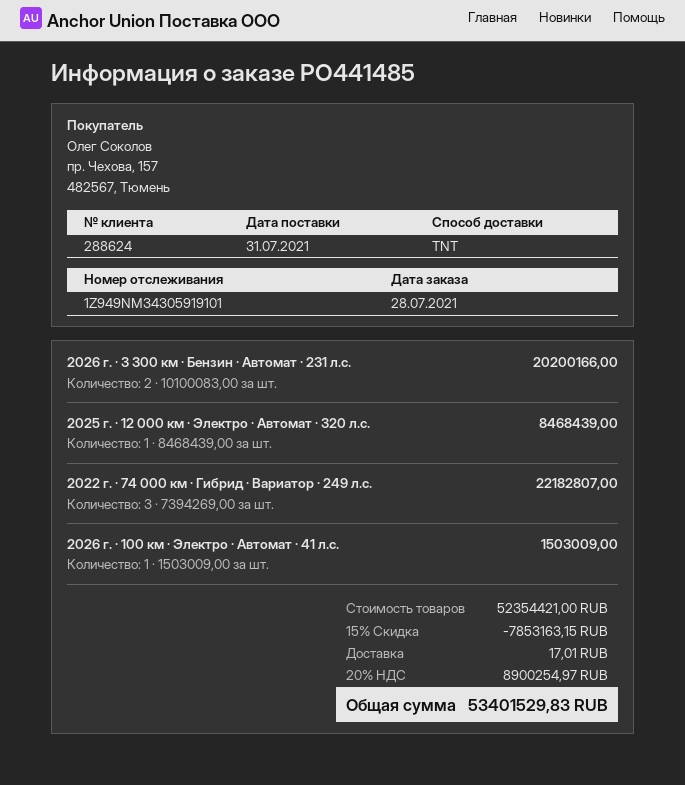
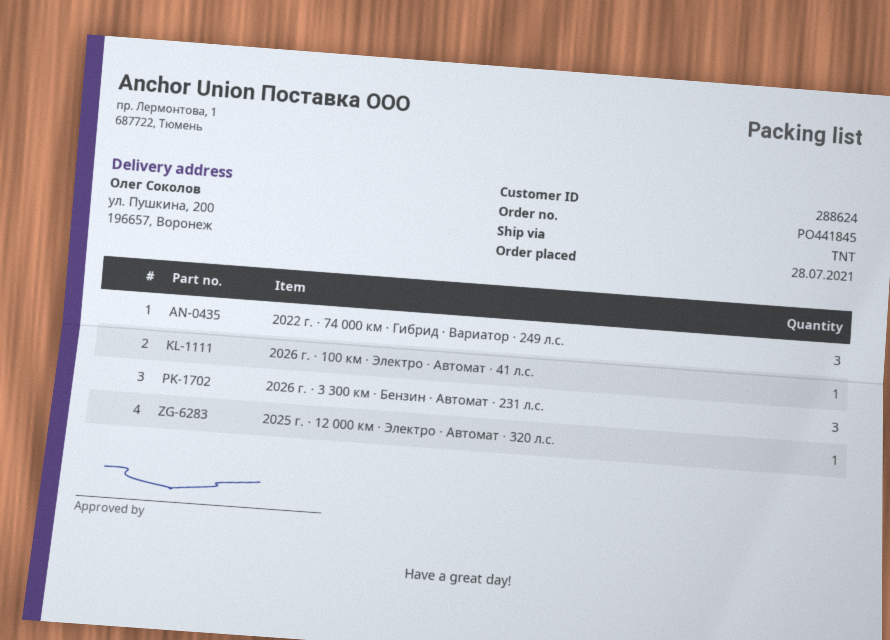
order number: PO441485 -> PO441845
2026 г. · 3 300 км · Бензин · Автомат · 231 л.с.: 2 -> 3

